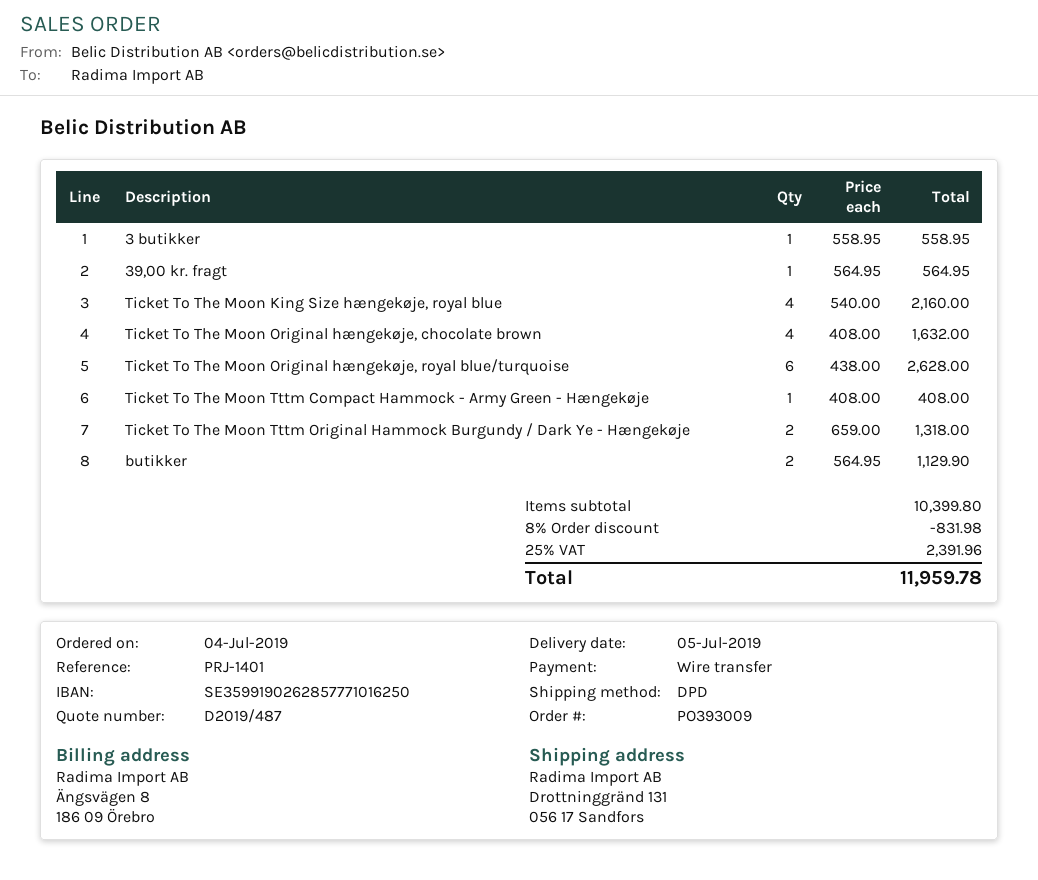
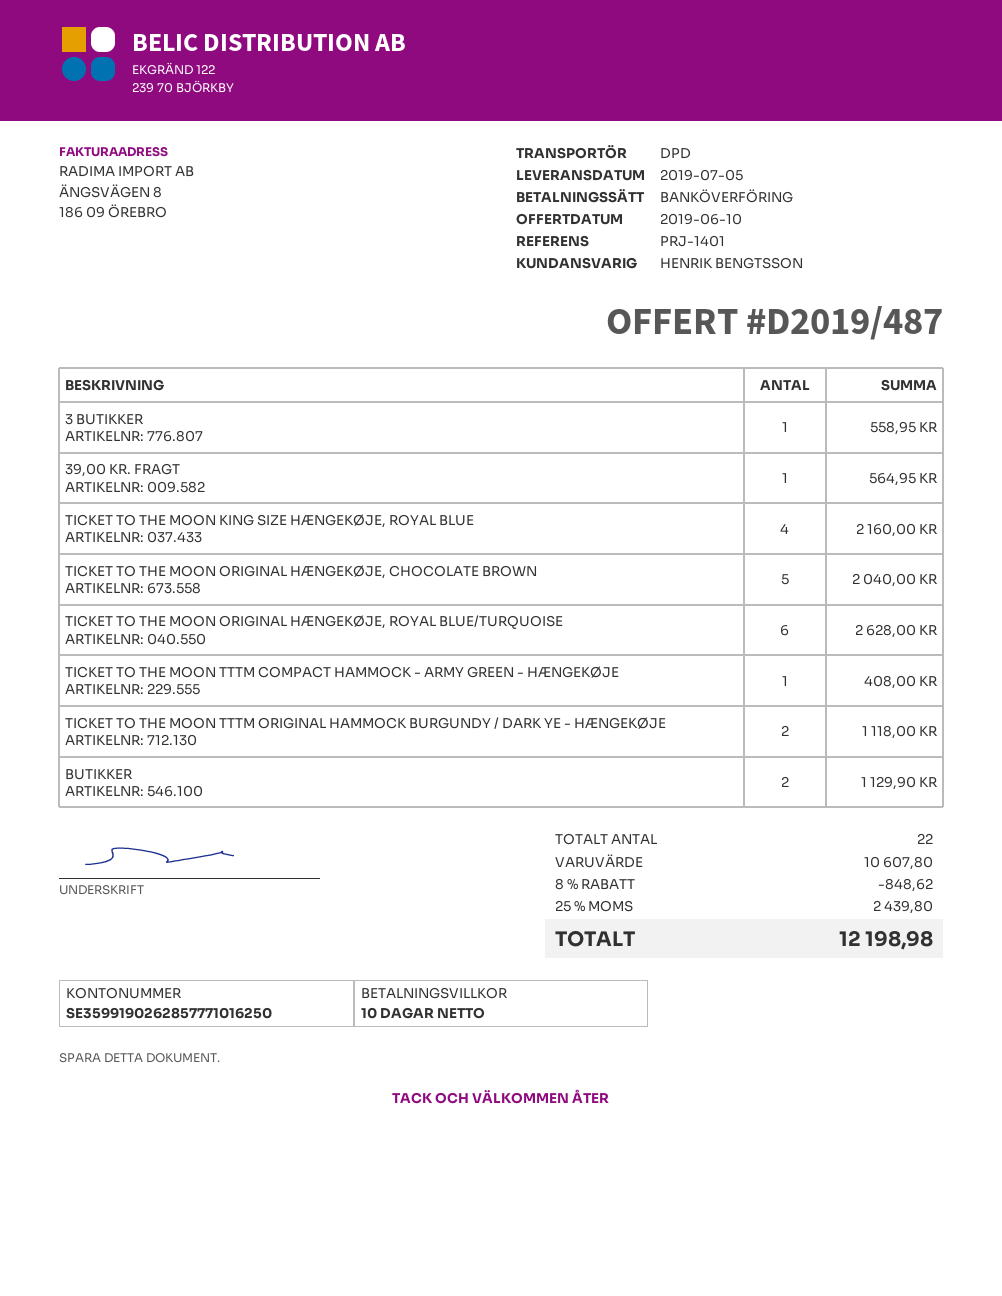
Ticket To The Moon Original hængekøje, chocolate brown: 4 for 1632.00 -> 5 for 2040.00
Ticket To The Moon Tttm Original Hammock Burgundy / Dark Ye - Hængekøje: 2 for 1318.00 -> 2 for 1118.00
subtotal: 10399.80 -> 10607.80
discount: 8% = 831.98 -> 8% = 848.62
tax: 25% = 2391.96 -> 25% = 2439.80
total: 11959.78 -> 12198.98

